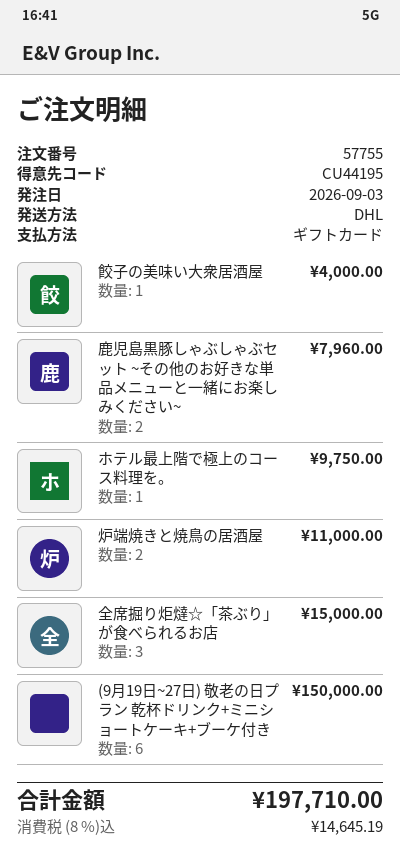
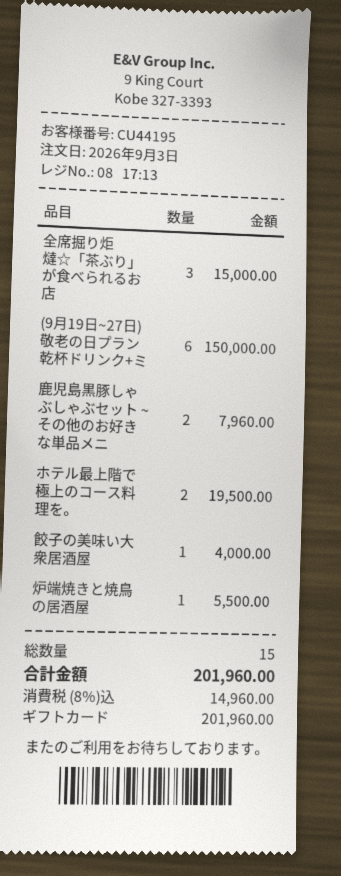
ホテル最上階で極上のコース料理を。: 1 for 9750.00 -> 2 for 19500.00
炉端焼きと焼鳥の居酒屋: 2 for 11000.00 -> 1 for 5500.00
tax: 8% = 14645.19 -> 8% = 14960.00
total: 197710.00 -> 201960.00

